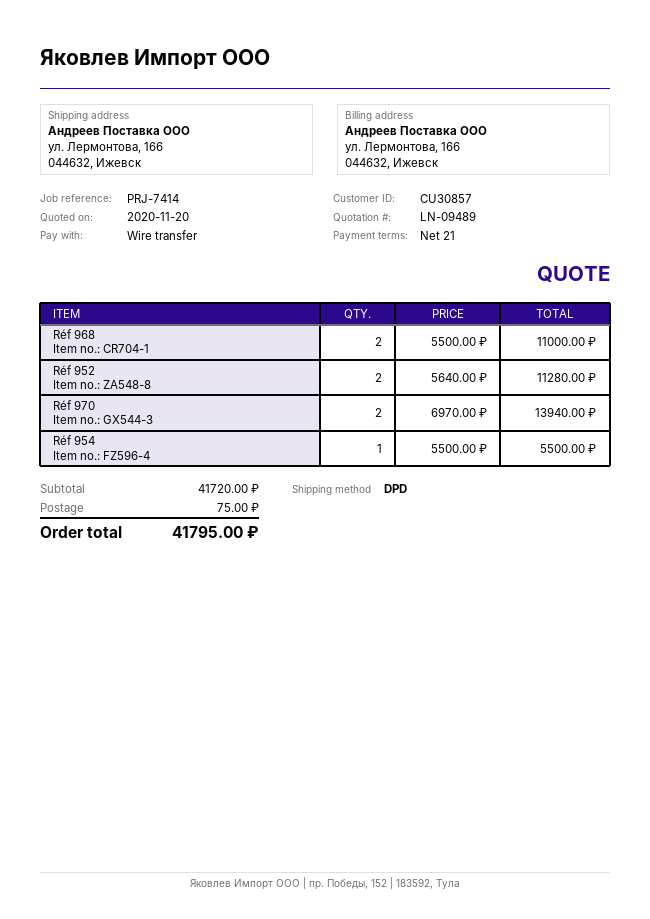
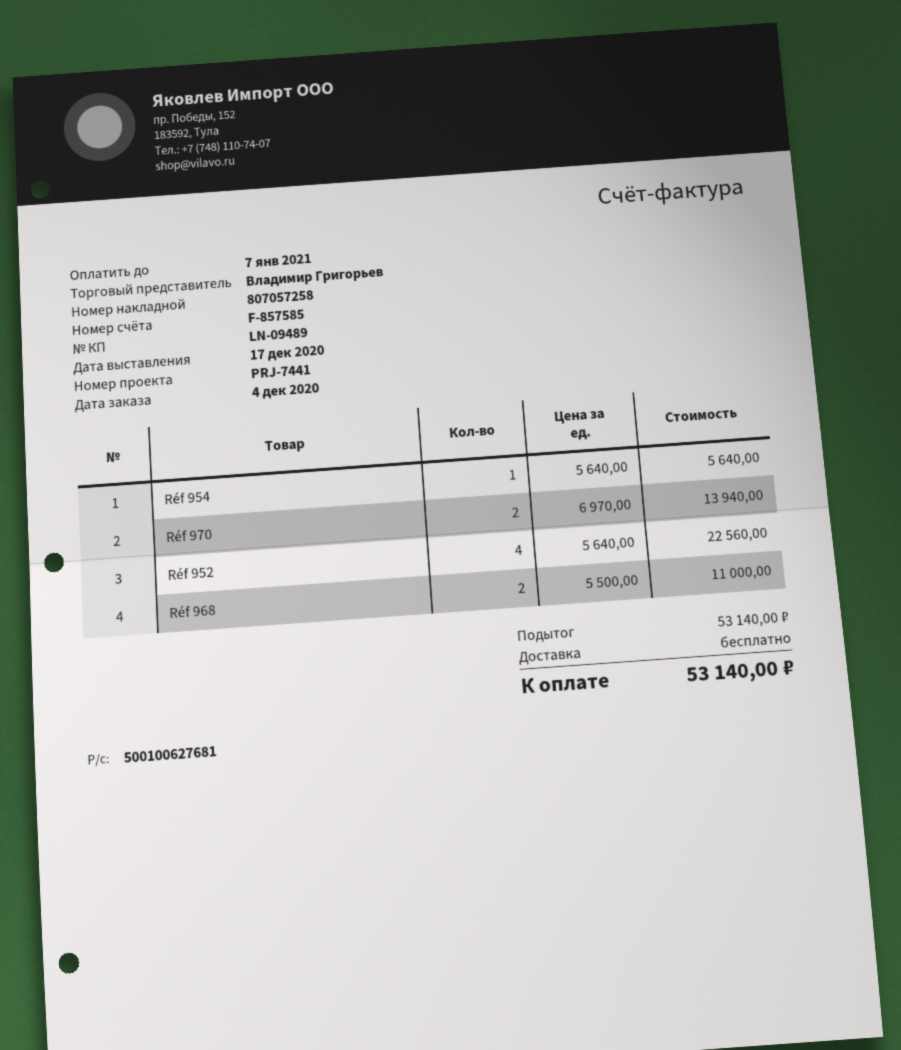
reference: PRJ-7414 -> PRJ-7441
Réf 952: 2 x 5640.00 = 11280.00 -> 4 x 5640.00 = 22560.00
Réf 954: 1 x 5500.00 = 5500.00 -> 1 x 5640.00 = 5640.00
subtotal: 41720.00 -> 53140.00
shipping: 75.00 -> 0.00
total: 41795.00 -> 53140.00

